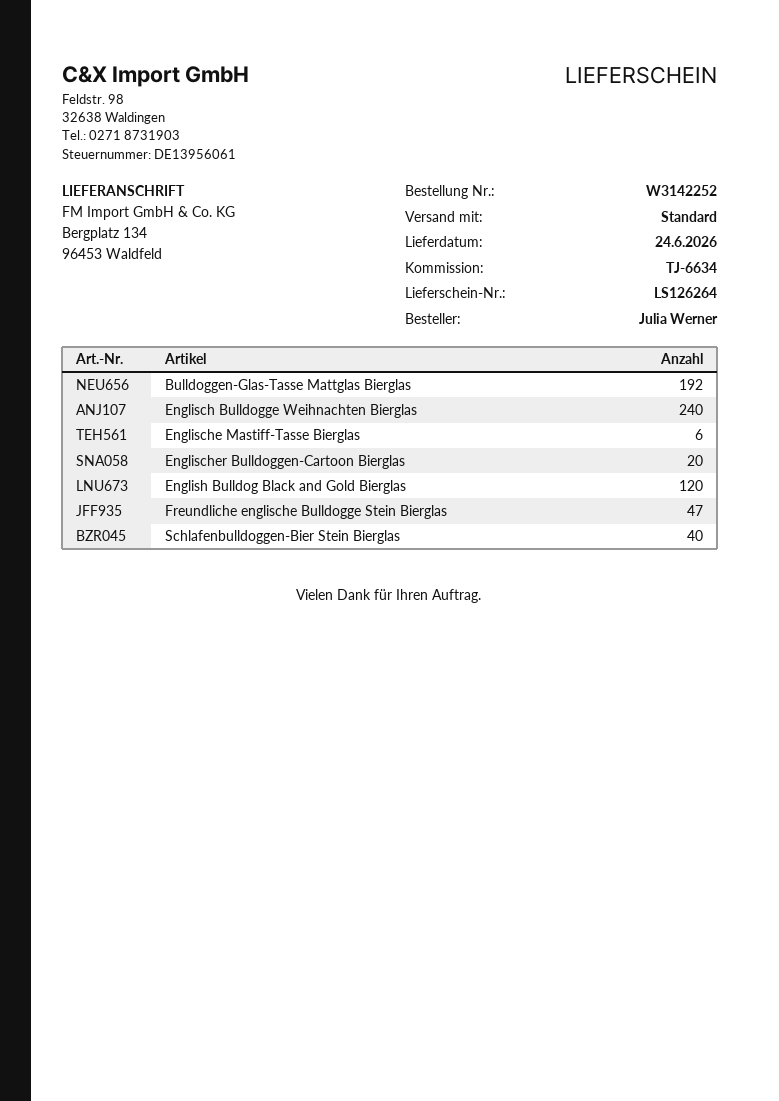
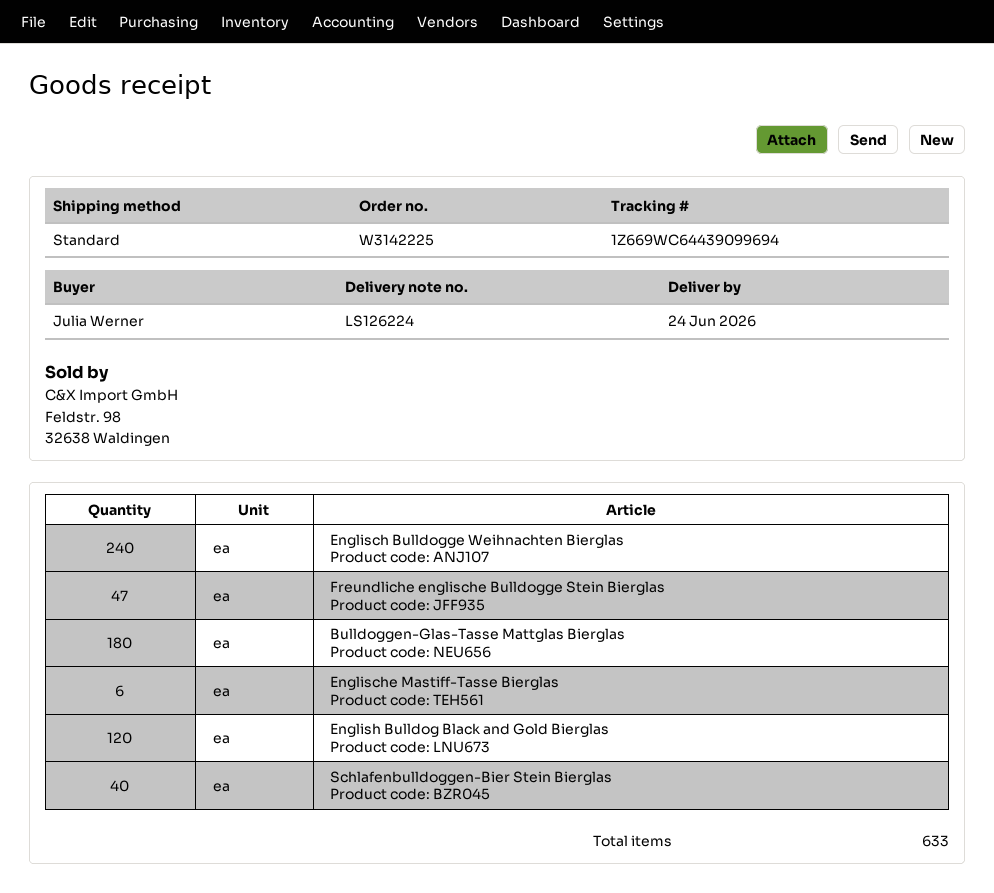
order number: W3142252 -> W3142225
delivery note number: LS126264 -> LS126224
Bulldoggen-Glas-Tasse Mattglas Bierglas: 192 -> 180
Englischer Bulldoggen-Cartoon Bierglas: 20 -> none

